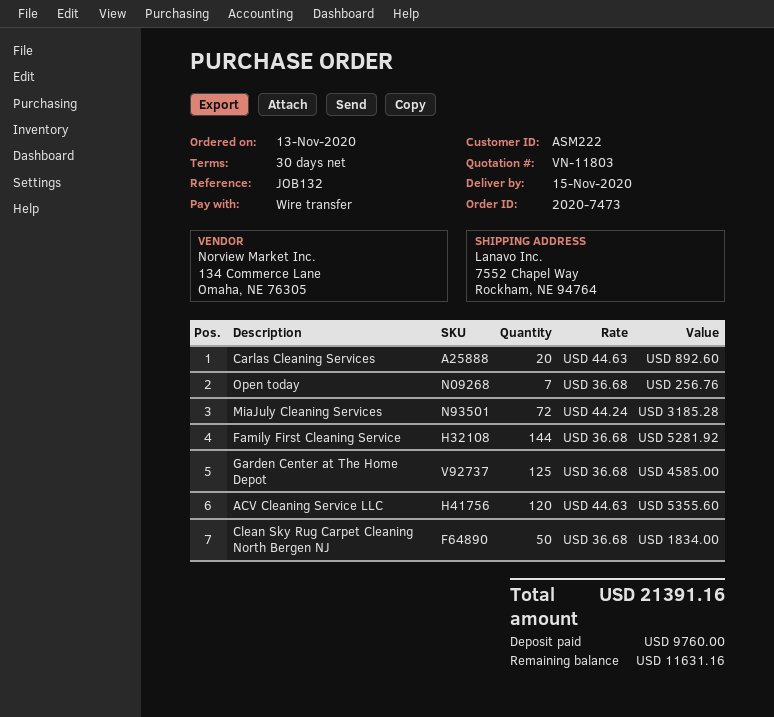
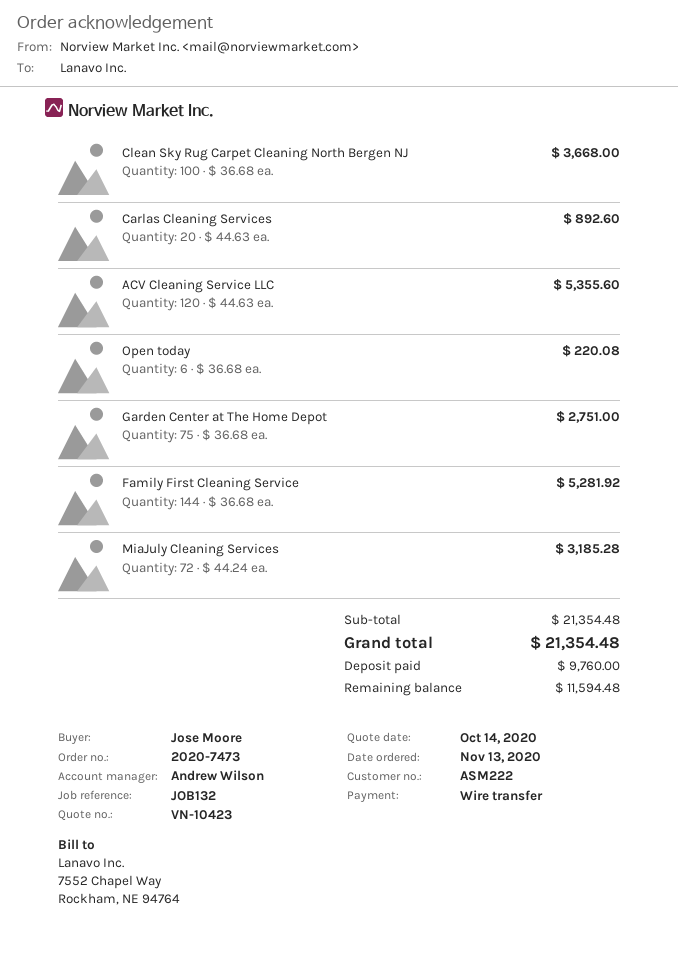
quote number: VN-11803 -> VN-10423
Open today: 7 x 36.68 = 256.76 -> 6 x 36.68 = 220.08
Garden Center at The Home Depot: 125 x 36.68 = 4585.00 -> 75 x 36.68 = 2751.00
Clean Sky Rug Carpet Cleaning North Bergen NJ: 50 x 36.68 = 1834.00 -> 100 x 36.68 = 3668.00
total: 21391.16 -> 21354.48
balance: 11631.16 -> 11594.48

